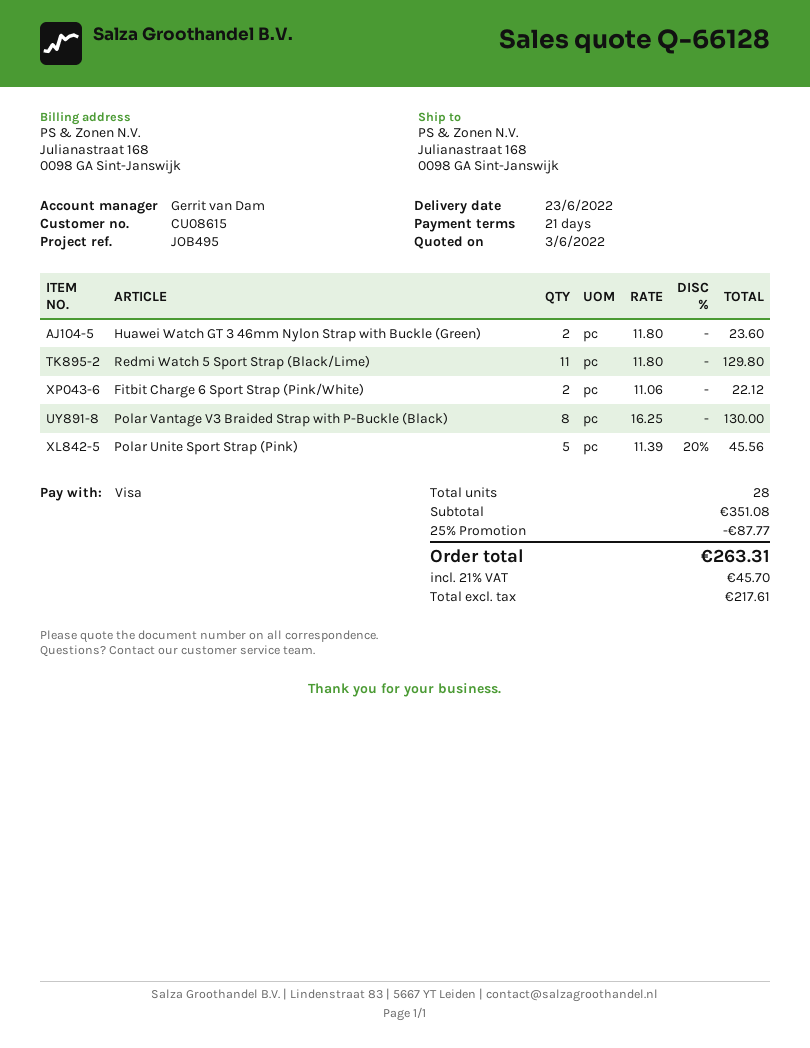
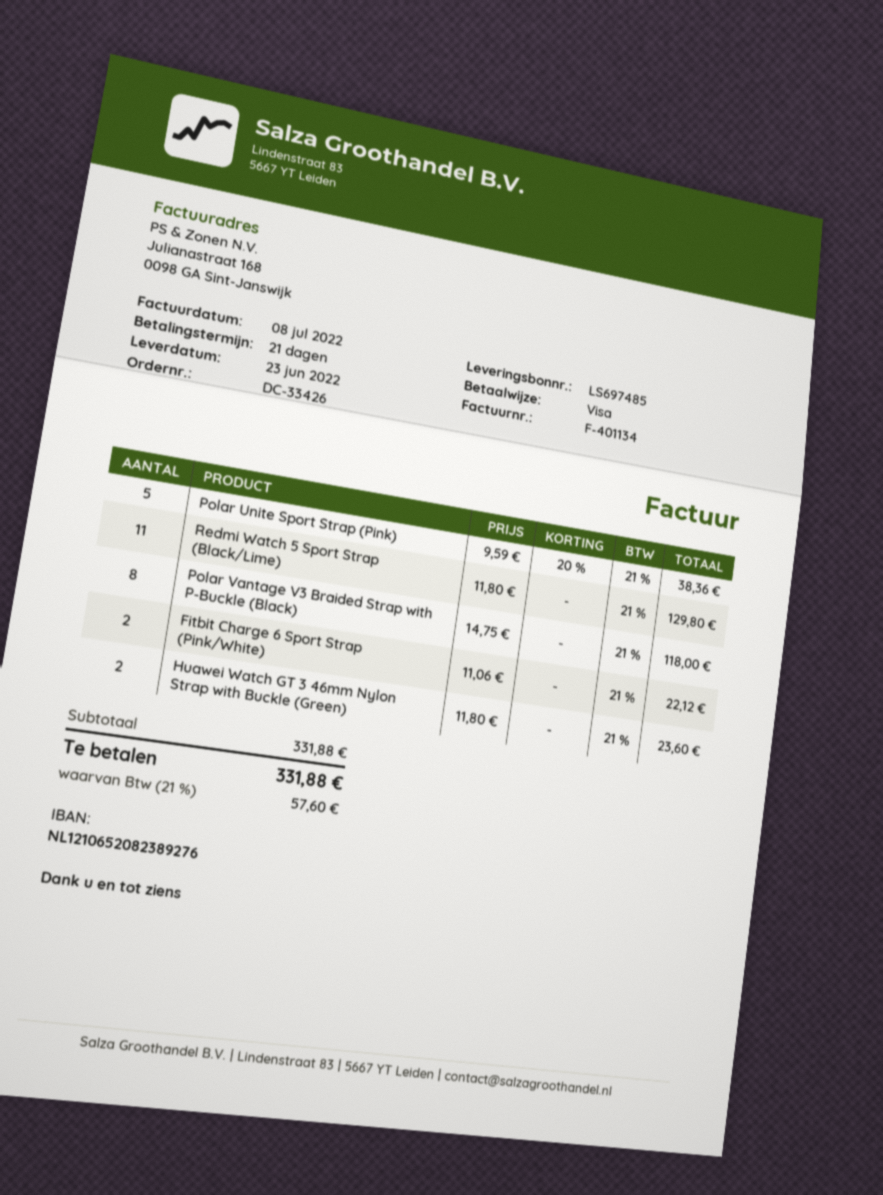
Polar Vantage V3 Braided Strap with P-Buckle (Black): 8 x 16.25 = 130.00 -> 8 x 14.75 = 118.00
Polar Unite Sport Strap (Pink): 5 x 11.39 - 20% = 45.56 -> 5 x 9.59 - 20% = 38.36
subtotal: 351.08 -> 331.88
discount: 25% = 87.77 -> none
tax: 21% = 45.70 -> 21% = 57.60
total: 263.31 -> 331.88

